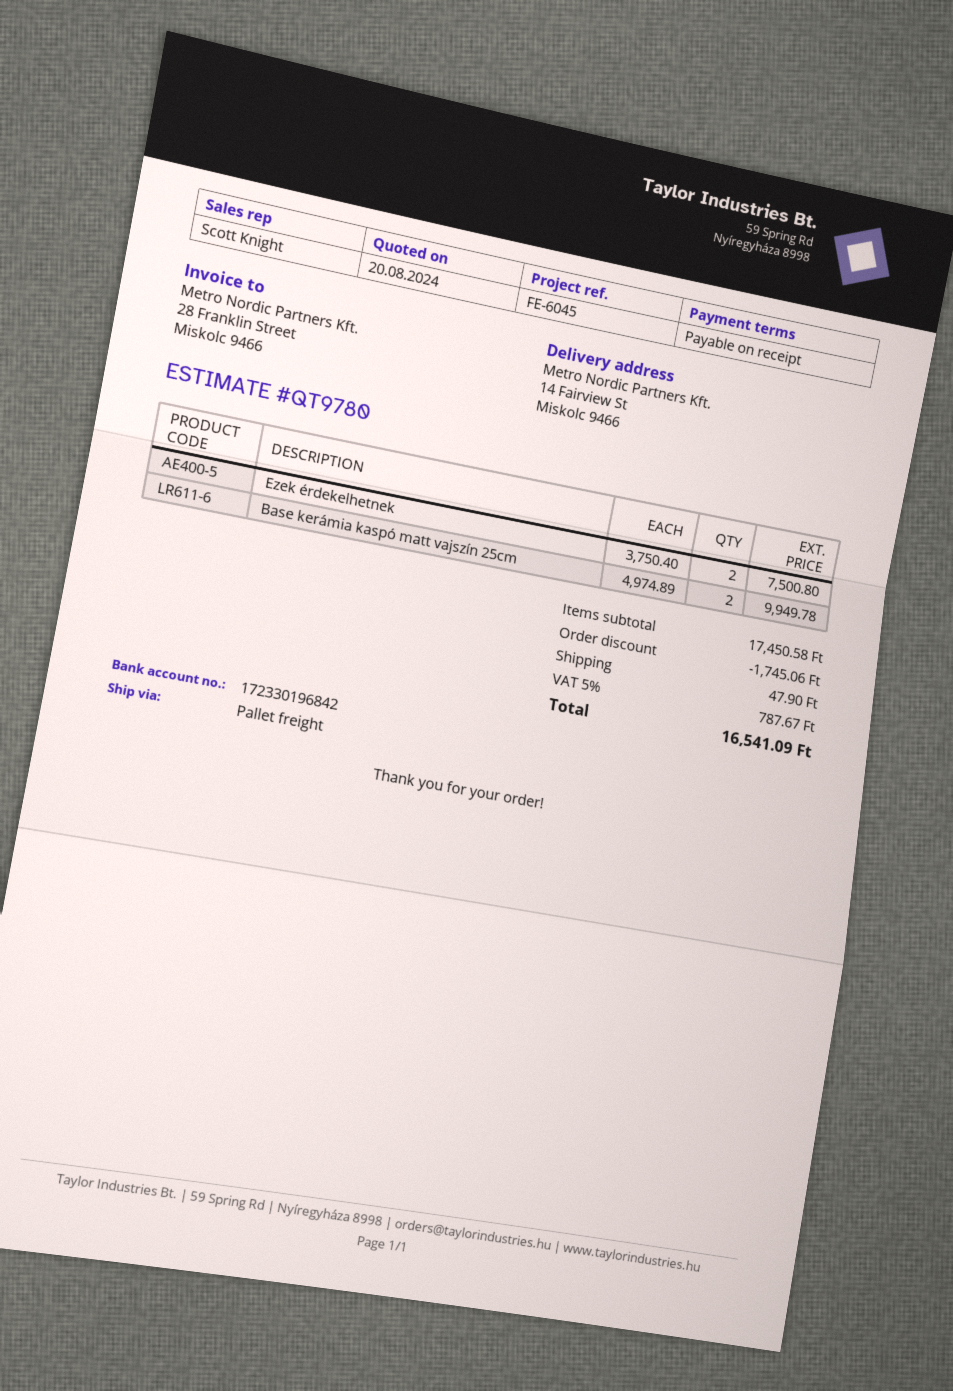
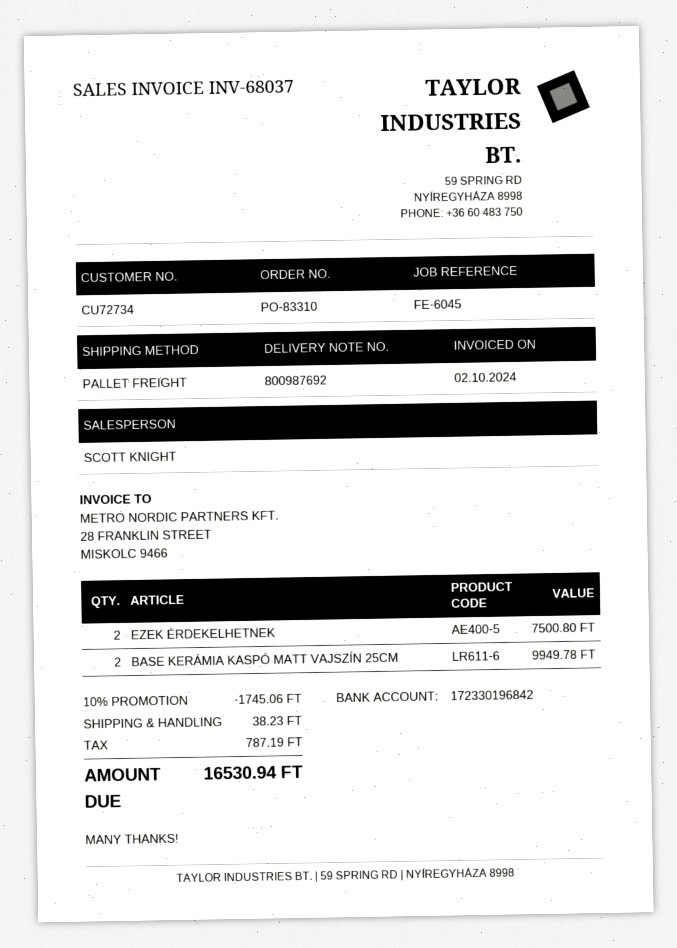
shipping: 47.90 -> 38.23
tax: 787.67 -> 787.19
total: 16541.09 -> 16530.94

